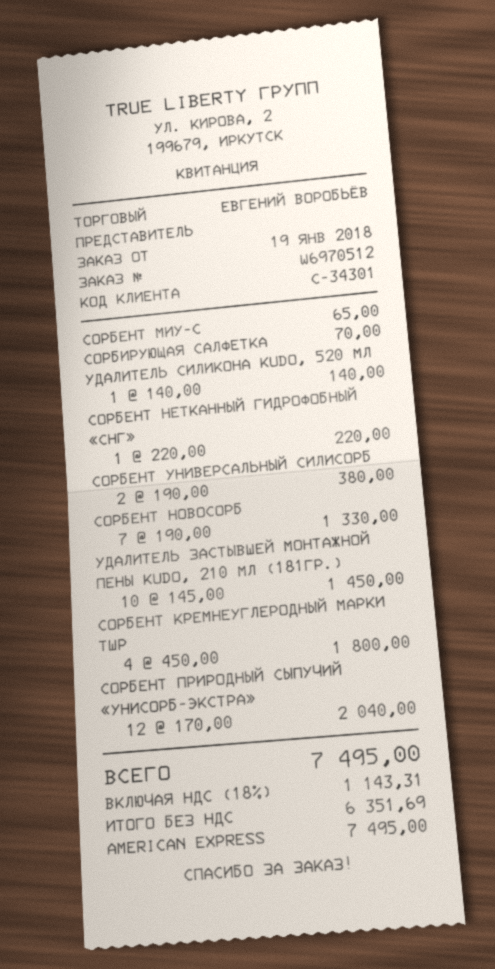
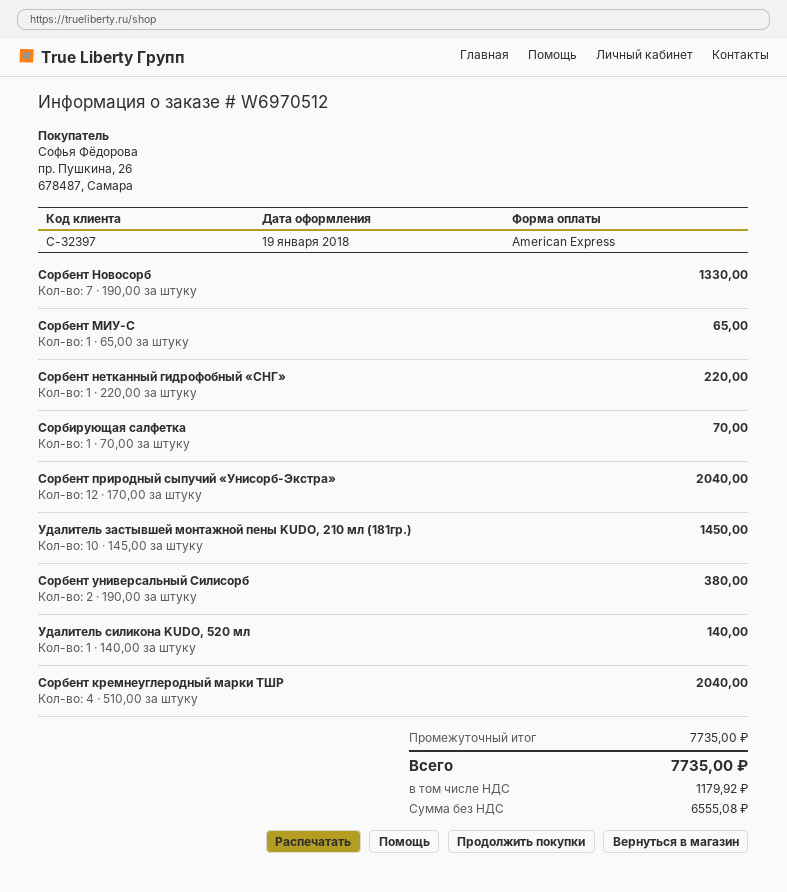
customer number: C-34301 -> C-32397
СОРБЕНТ КРЕМНЕУГЛЕРОДНЫЙ МАРКИ ТШР: 4 x 450.00 = 1800.00 -> 4 x 510.00 = 2040.00
net: 6351.69 -> 6555.08
tax: 1143.31 -> 1179.92
total: 7495.00 -> 7735.00

